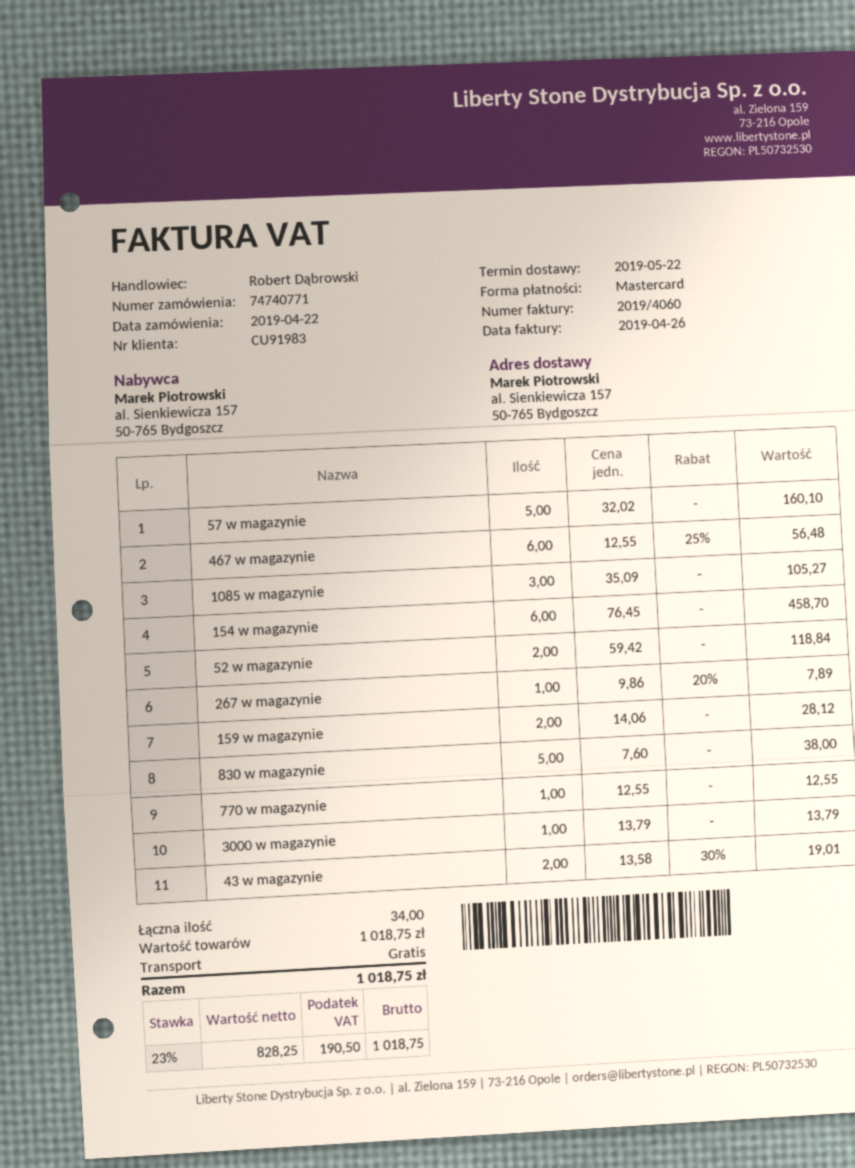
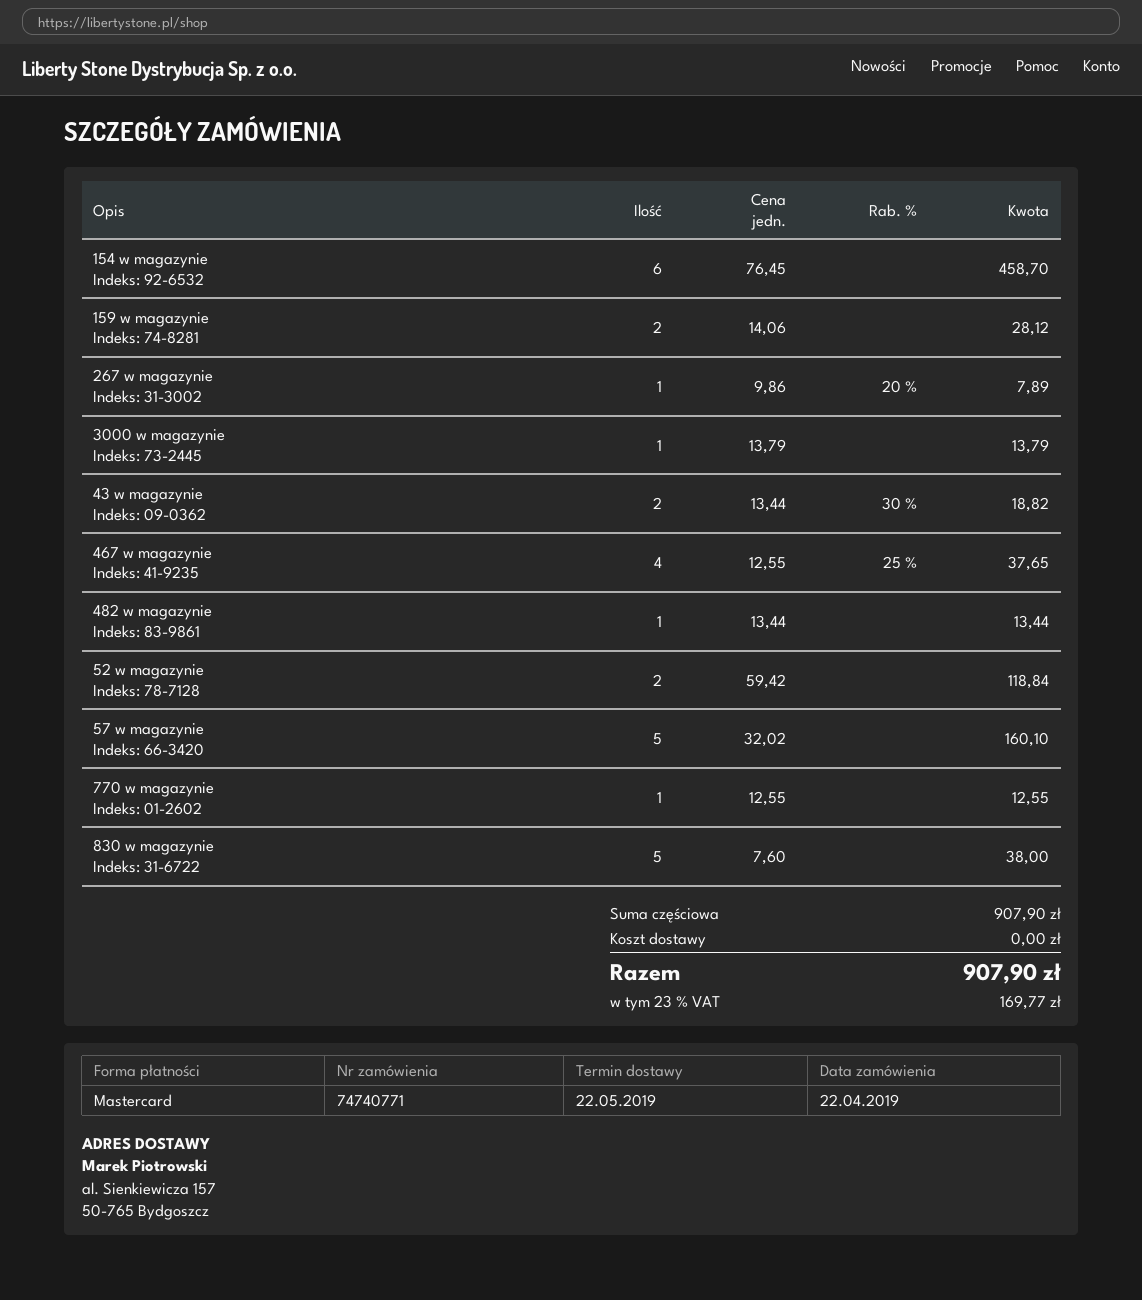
467 w magazynie: 6 x 12.55 - 25% = 56.48 -> 4 x 12.55 - 25% = 37.65
1085 w magazynie: 3 x 35.09 = 105.27 -> none
43 w magazynie: 2 x 13.58 - 30% = 19.01 -> 2 x 13.44 - 30% = 18.82
482 w magazynie: none -> 1 x 13.44 = 13.44
subtotal: 1018.75 -> 907.90
tax: 23% = 190.50 -> 23% = 169.77
total: 1018.75 -> 907.90

